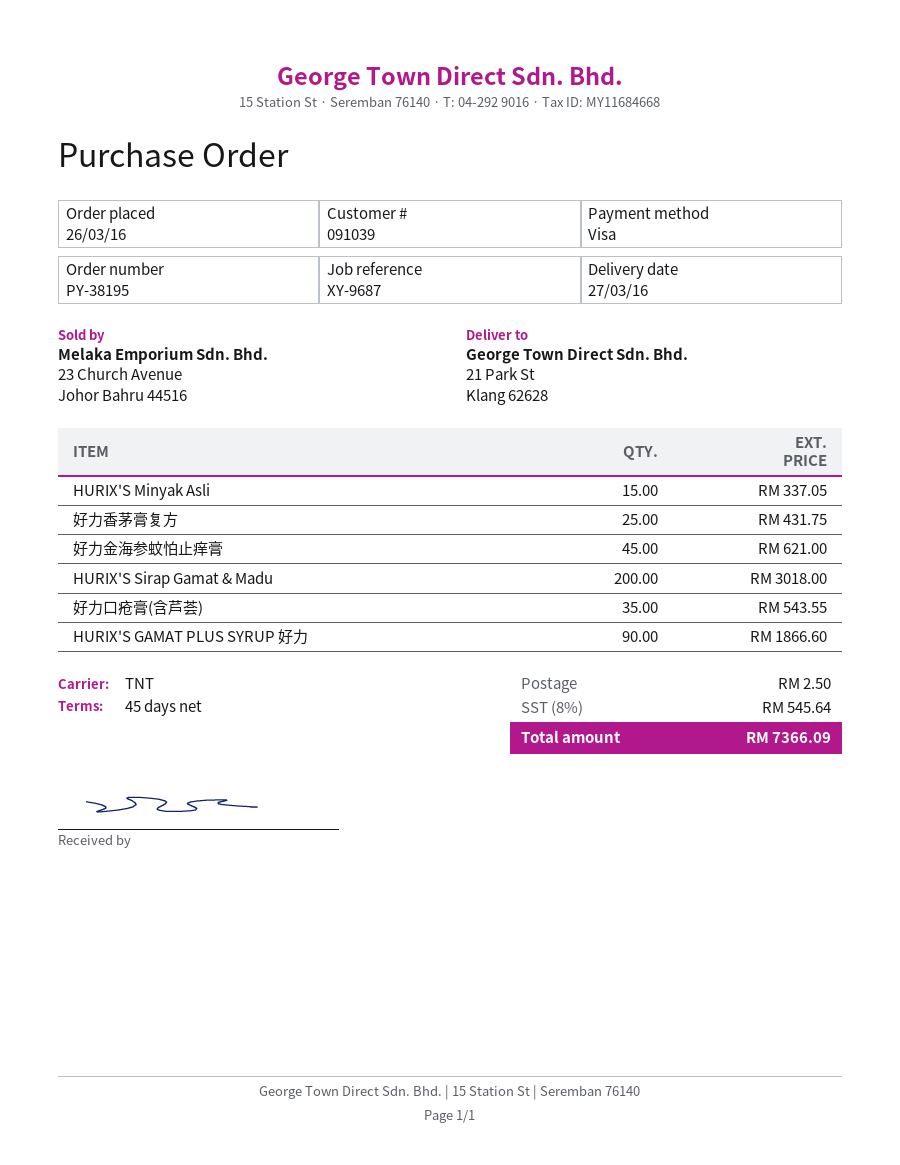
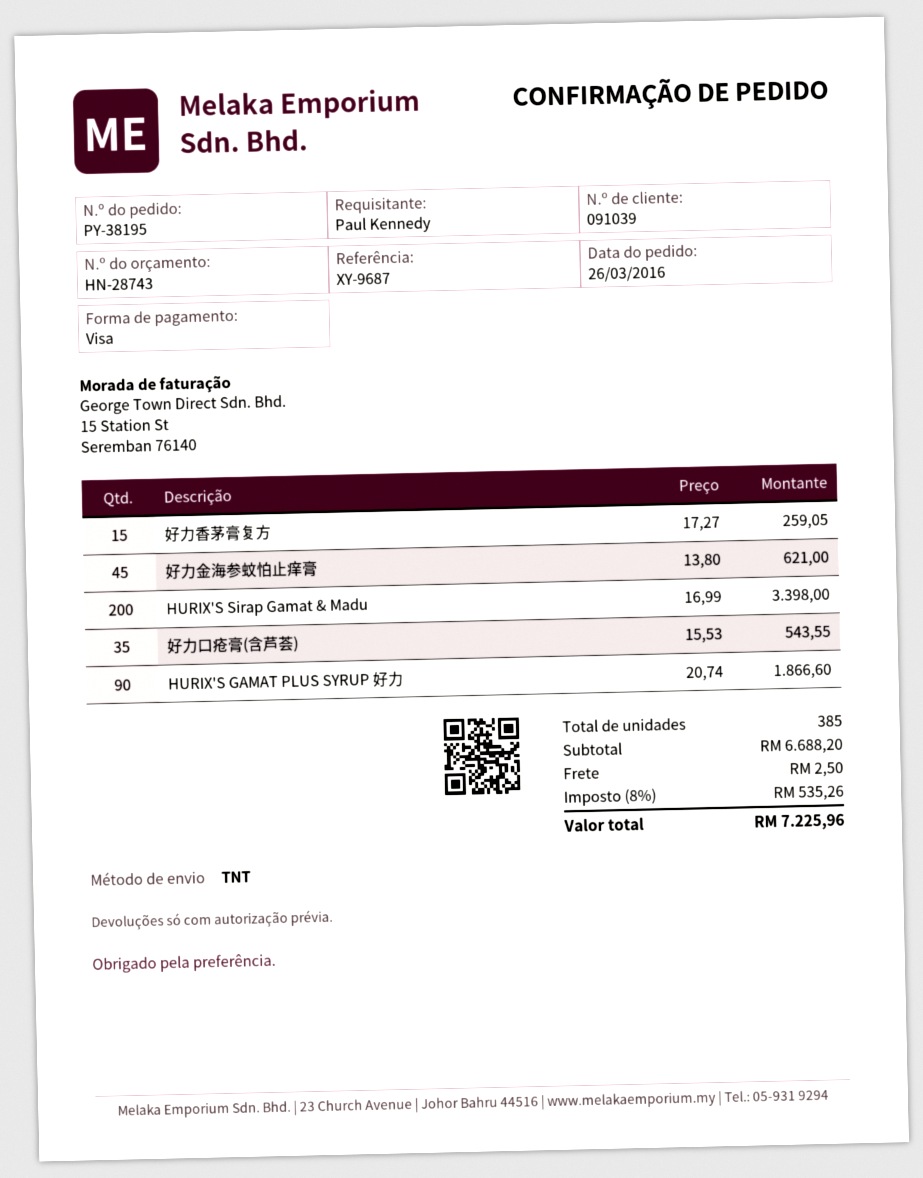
HURIX'S Minyak Asli: 15 for 337.05 -> none
好力香茅膏复方: 25 for 431.75 -> 15 for 259.05
HURIX'S Sirap Gamat & Madu: 200 for 3018.00 -> 200 for 3398.00
tax: 8% = 545.64 -> 8% = 535.26
total: 7366.09 -> 7225.96

